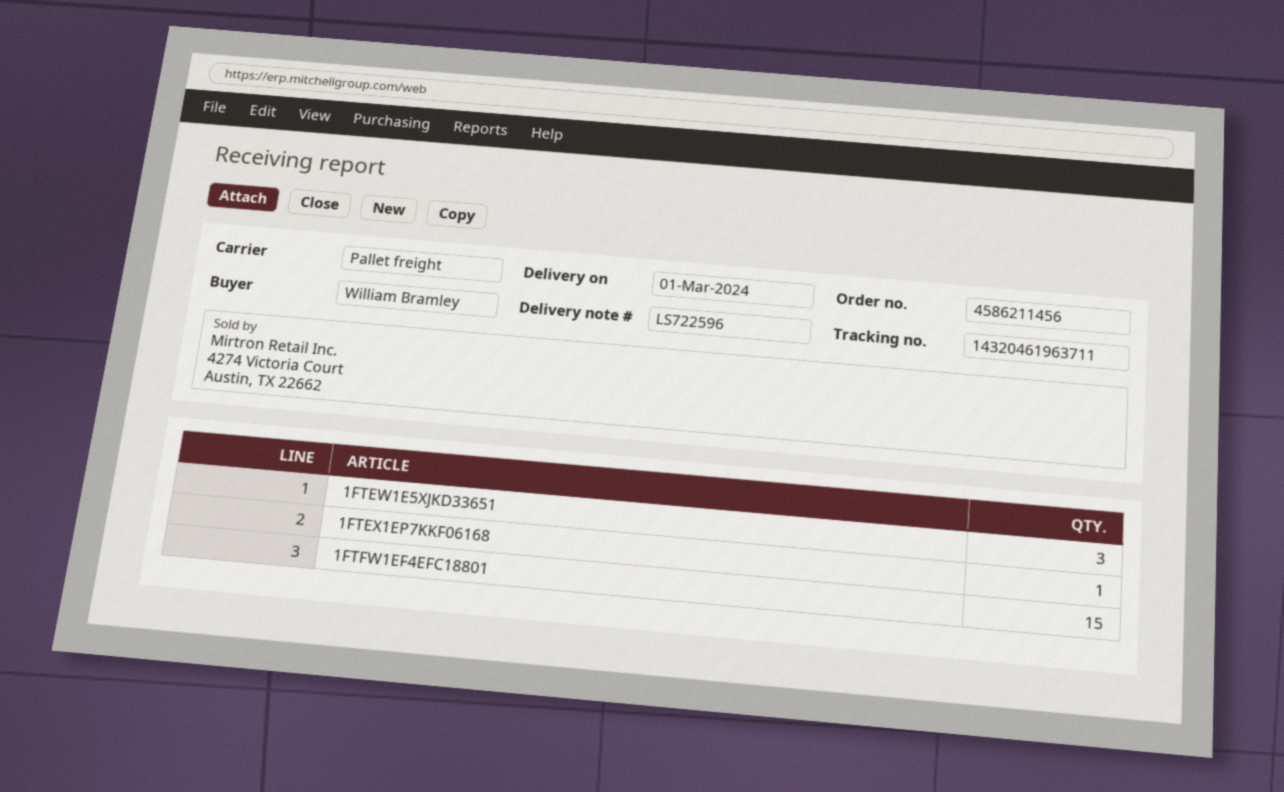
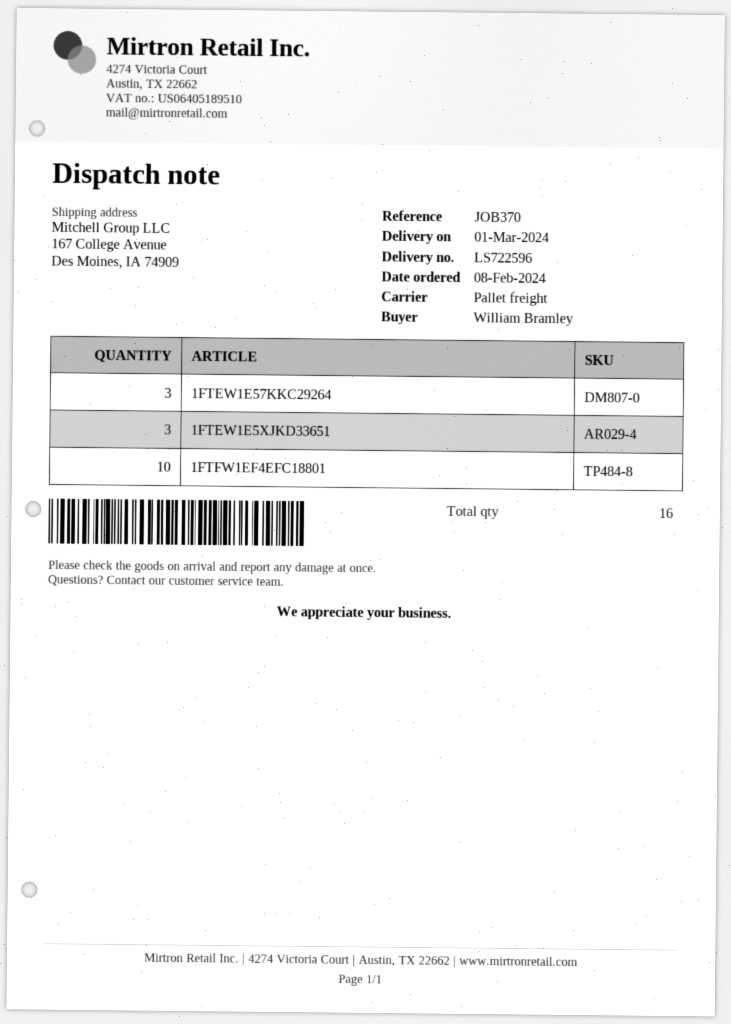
1FTEX1EP7KKF06168: 1 -> none
1FTFW1EF4EFC18801: 15 -> 10
1FTEW1E57KKC29264: none -> 3

